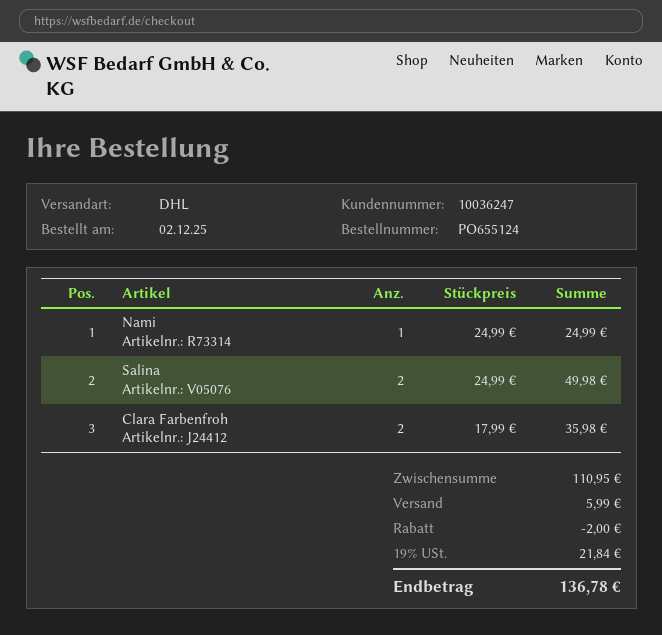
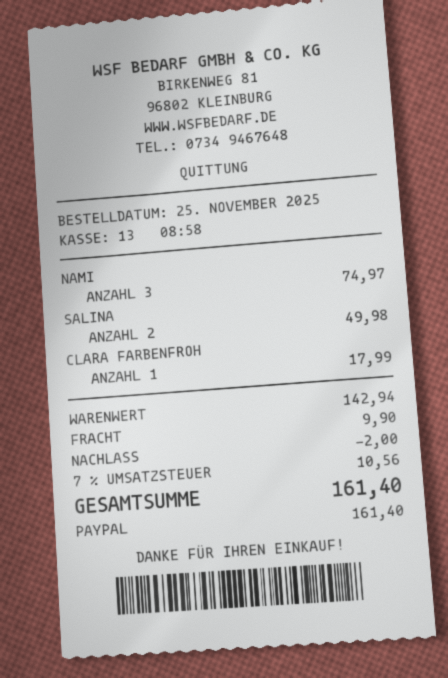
order date: 2025-12-02 -> 2025-11-25
Nami: 1 for 24.99 -> 3 for 74.97
Clara Farbenfroh: 2 for 35.98 -> 1 for 17.99
subtotal: 110.95 -> 142.94
shipping: 5.99 -> 9.90
tax: 19% = 21.84 -> 7% = 10.56
total: 136.78 -> 161.40

